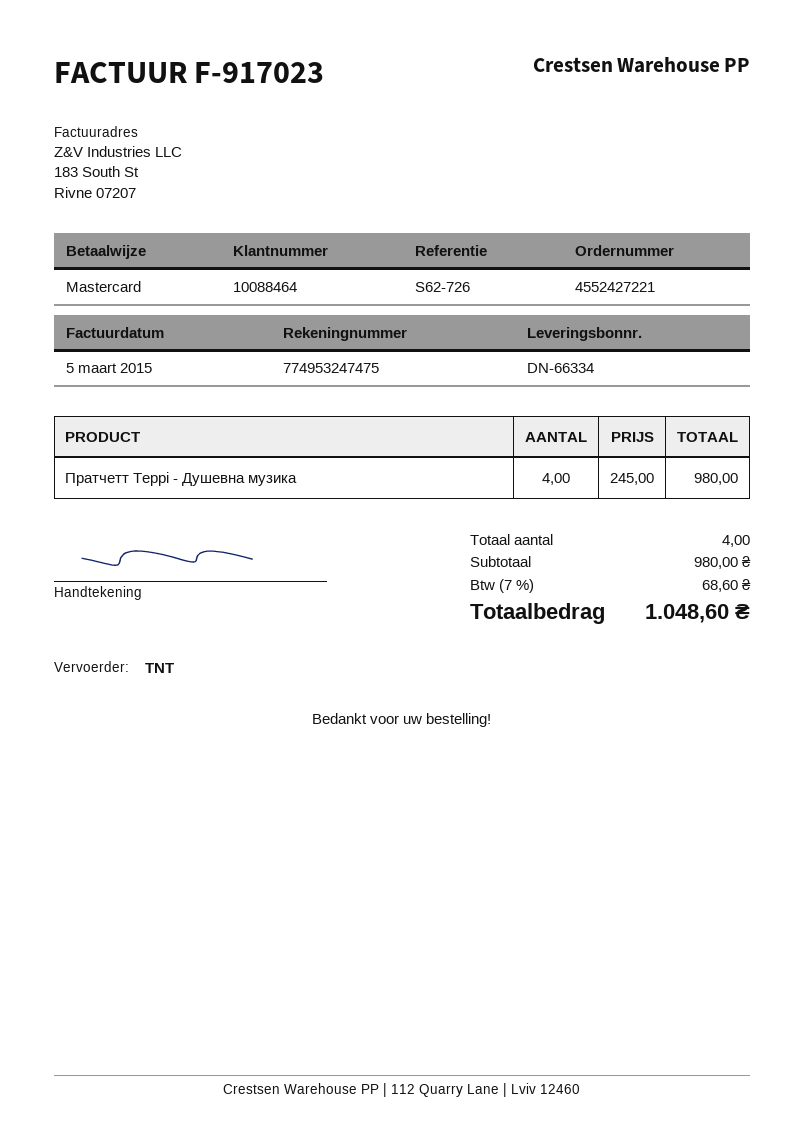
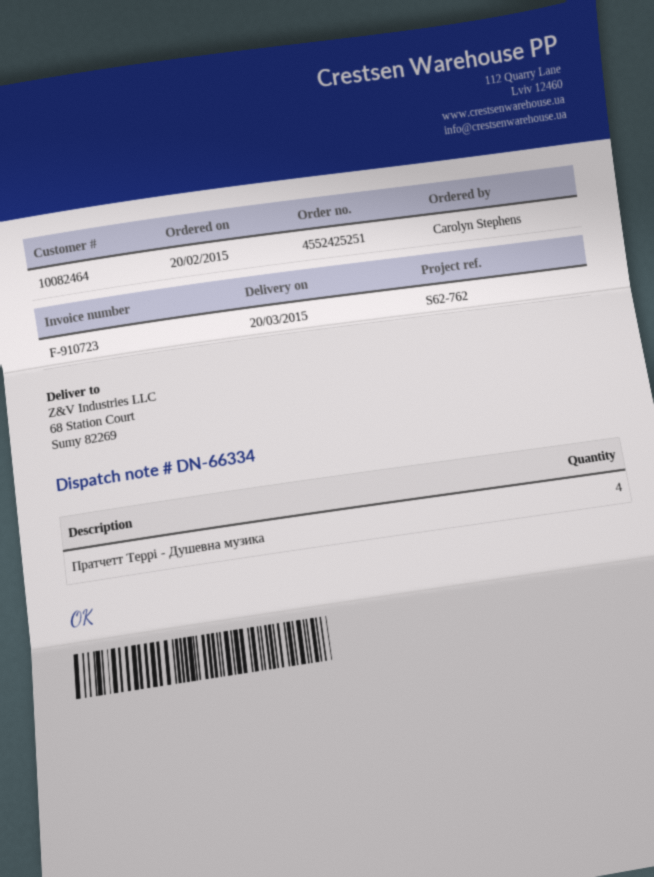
order number: 4552427221 -> 4552425251
invoice number: F-917023 -> F-910723
customer number: 10088464 -> 10082464
reference: S62-726 -> S62-762

